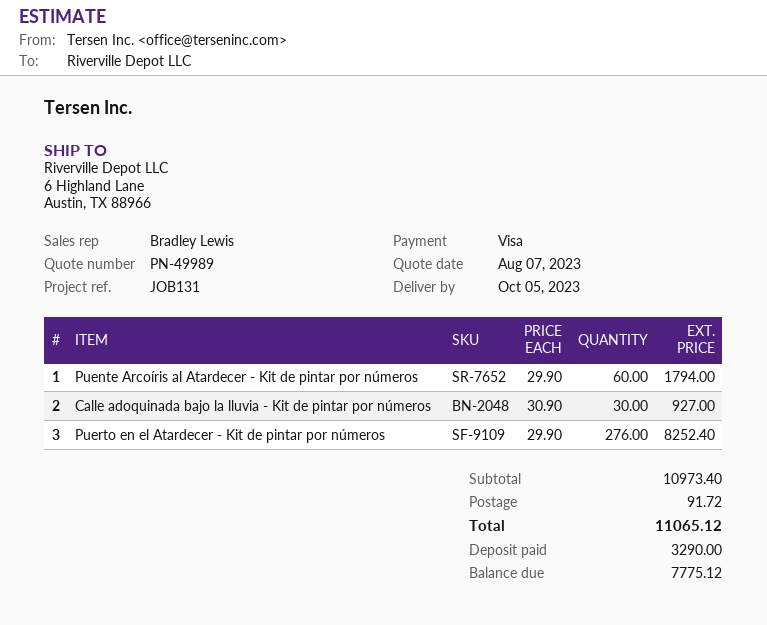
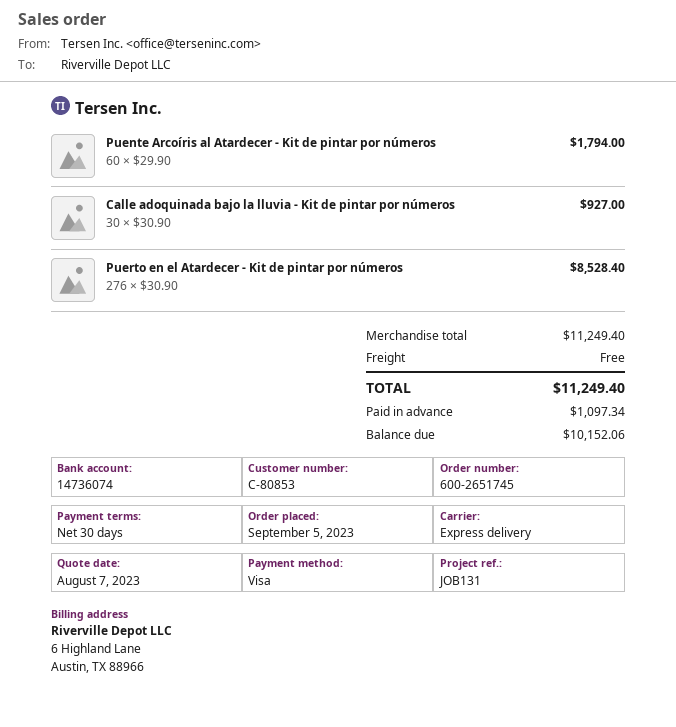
Puerto en el Atardecer - Kit de pintar por números: 276 x 29.90 = 8252.40 -> 276 x 30.90 = 8528.40
subtotal: 10973.40 -> 11249.40
shipping: 91.72 -> 0.00
total: 11065.12 -> 11249.40
deposit: 3290.00 -> 1097.34
balance: 7775.12 -> 10152.06

